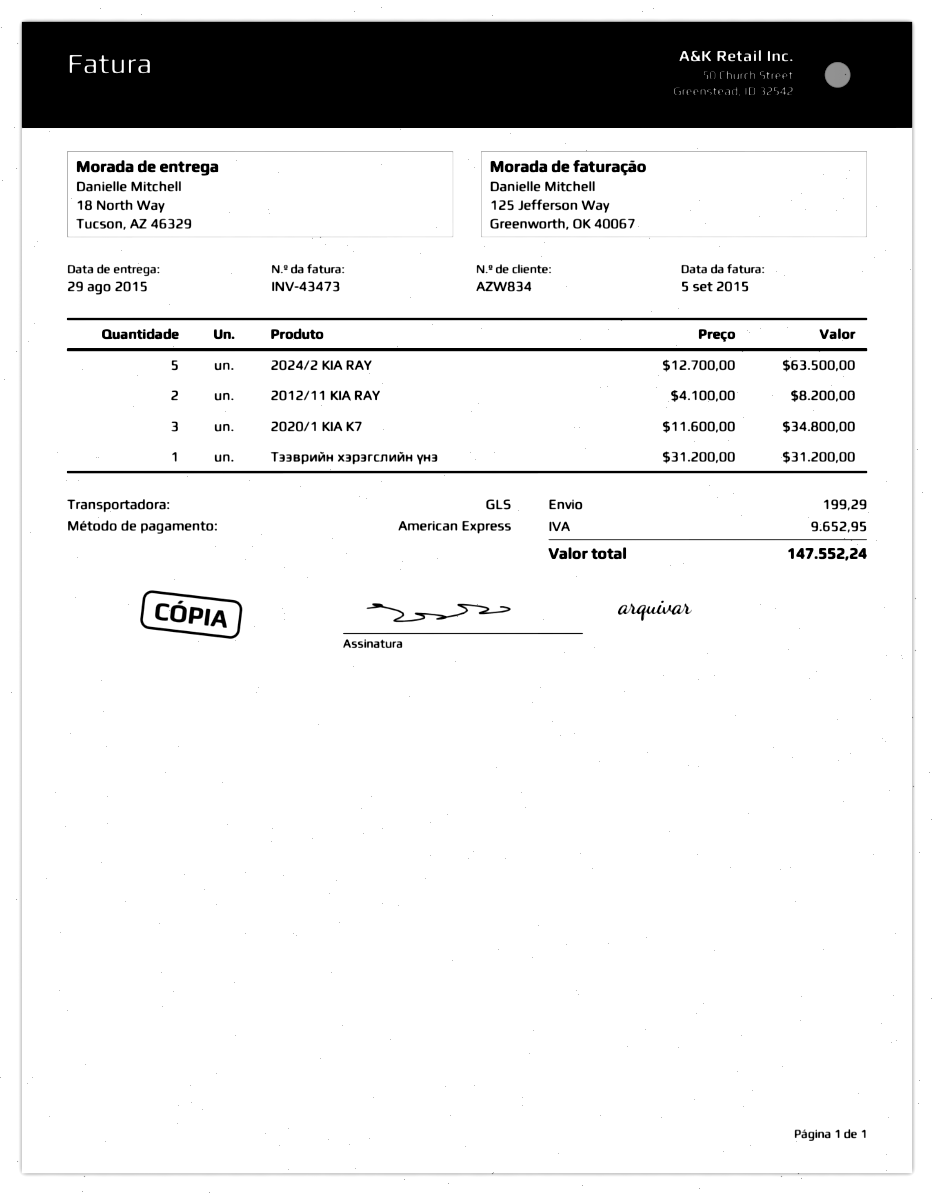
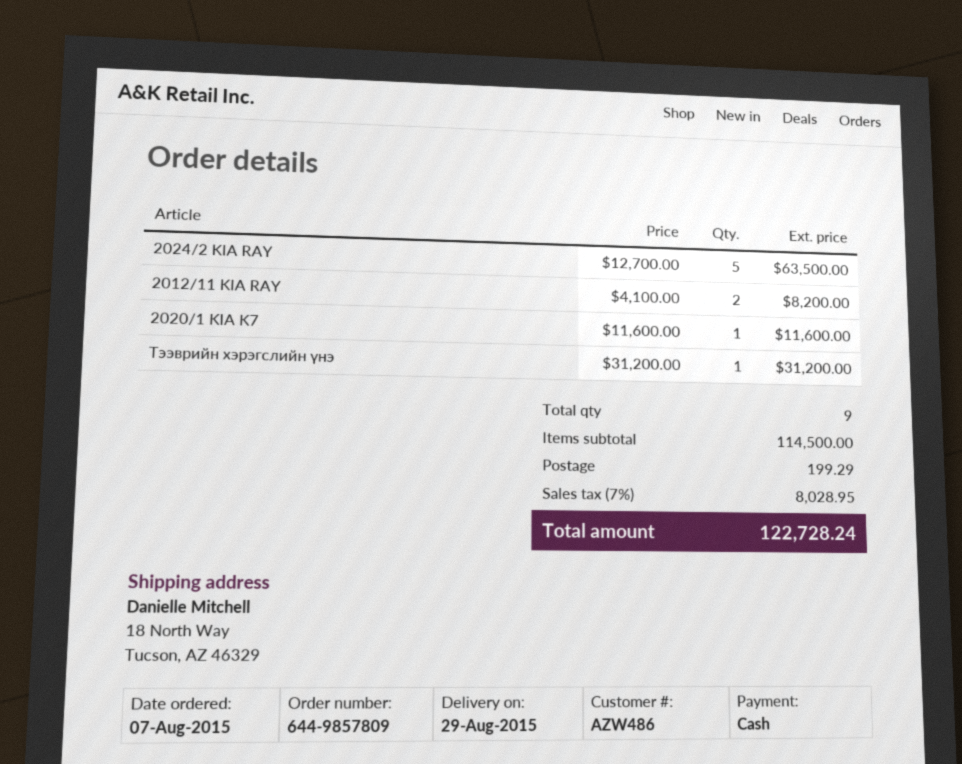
customer number: AZW834 -> AZW486
payment method: American Express -> cash
2020/1 KIA K7: 3 x 11600.00 = 34800.00 -> 1 x 11600.00 = 11600.00
tax: 9652.95 -> 8028.95
total: 147552.24 -> 122728.24

